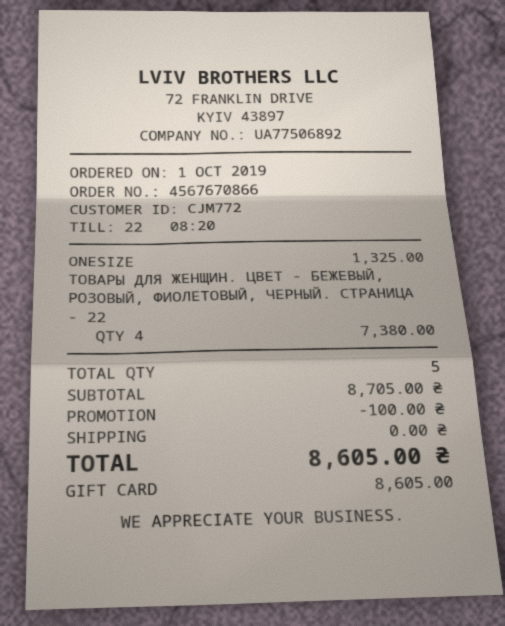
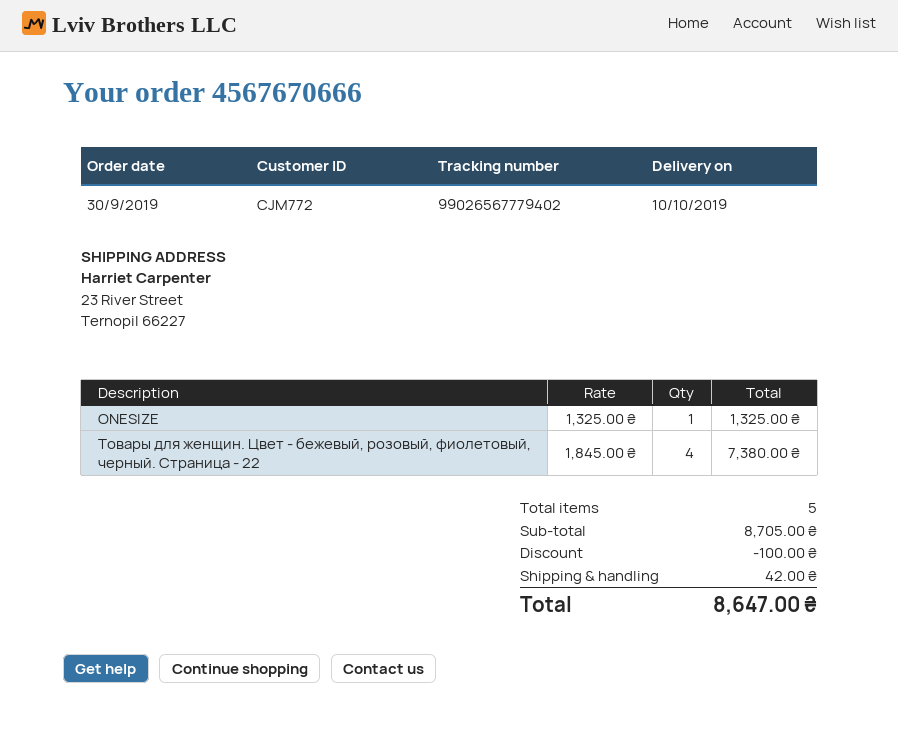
order number: 4567670866 -> 4567670666
order date: 2019-10-01 -> 2019-09-30
shipping: 0.00 -> 42.00
total: 8605.00 -> 8647.00

